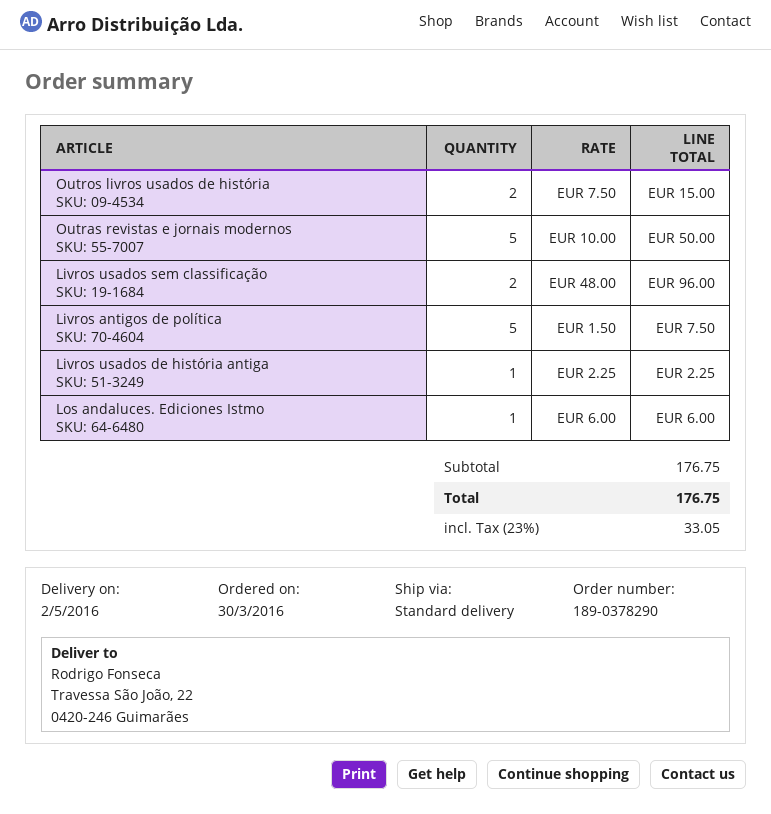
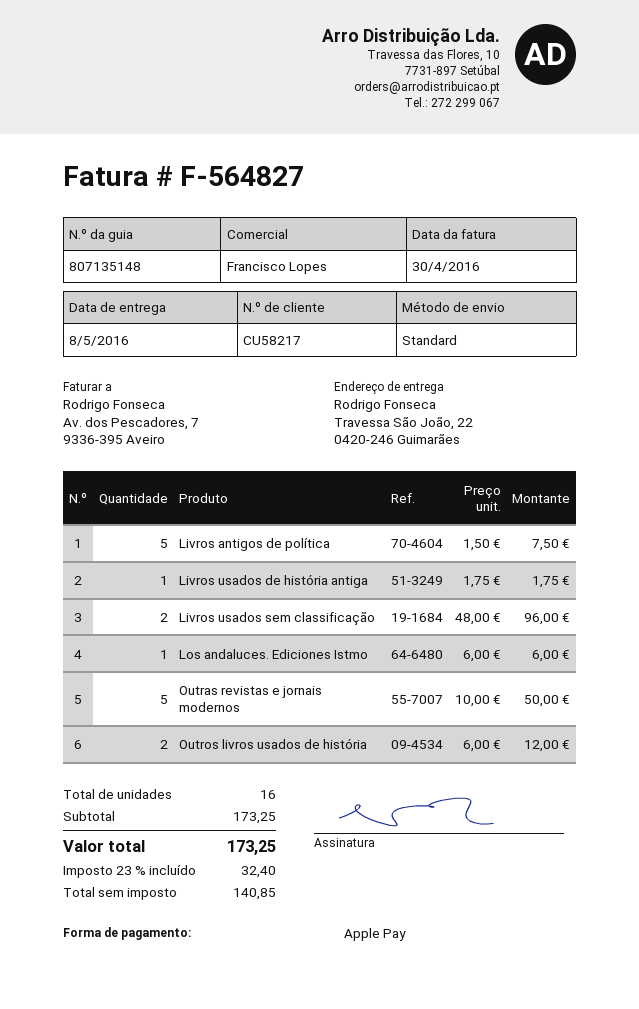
delivery date: 2016-05-02 -> 2016-05-08
Outros livros usados de história: 2 x 7.50 = 15.00 -> 2 x 6.00 = 12.00
Livros usados de história antiga: 1 x 2.25 = 2.25 -> 1 x 1.75 = 1.75
subtotal: 176.75 -> 173.25
tax: 23% = 33.05 -> 23% = 32.40
total: 176.75 -> 173.25

